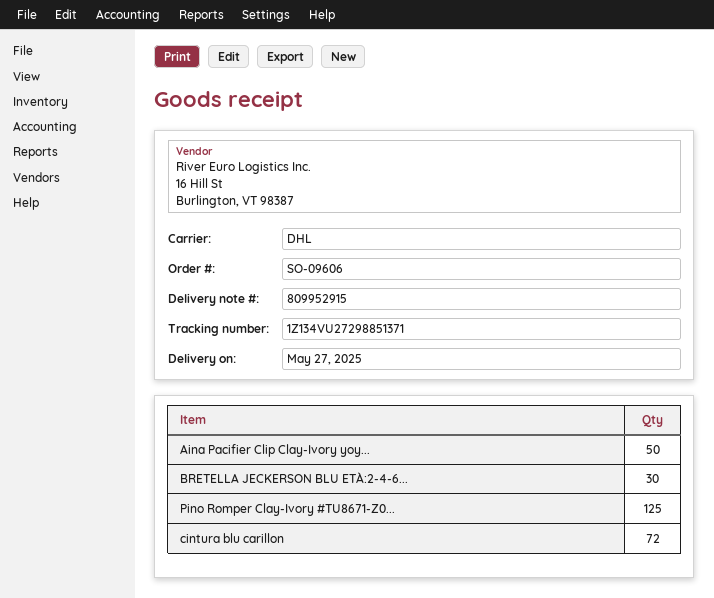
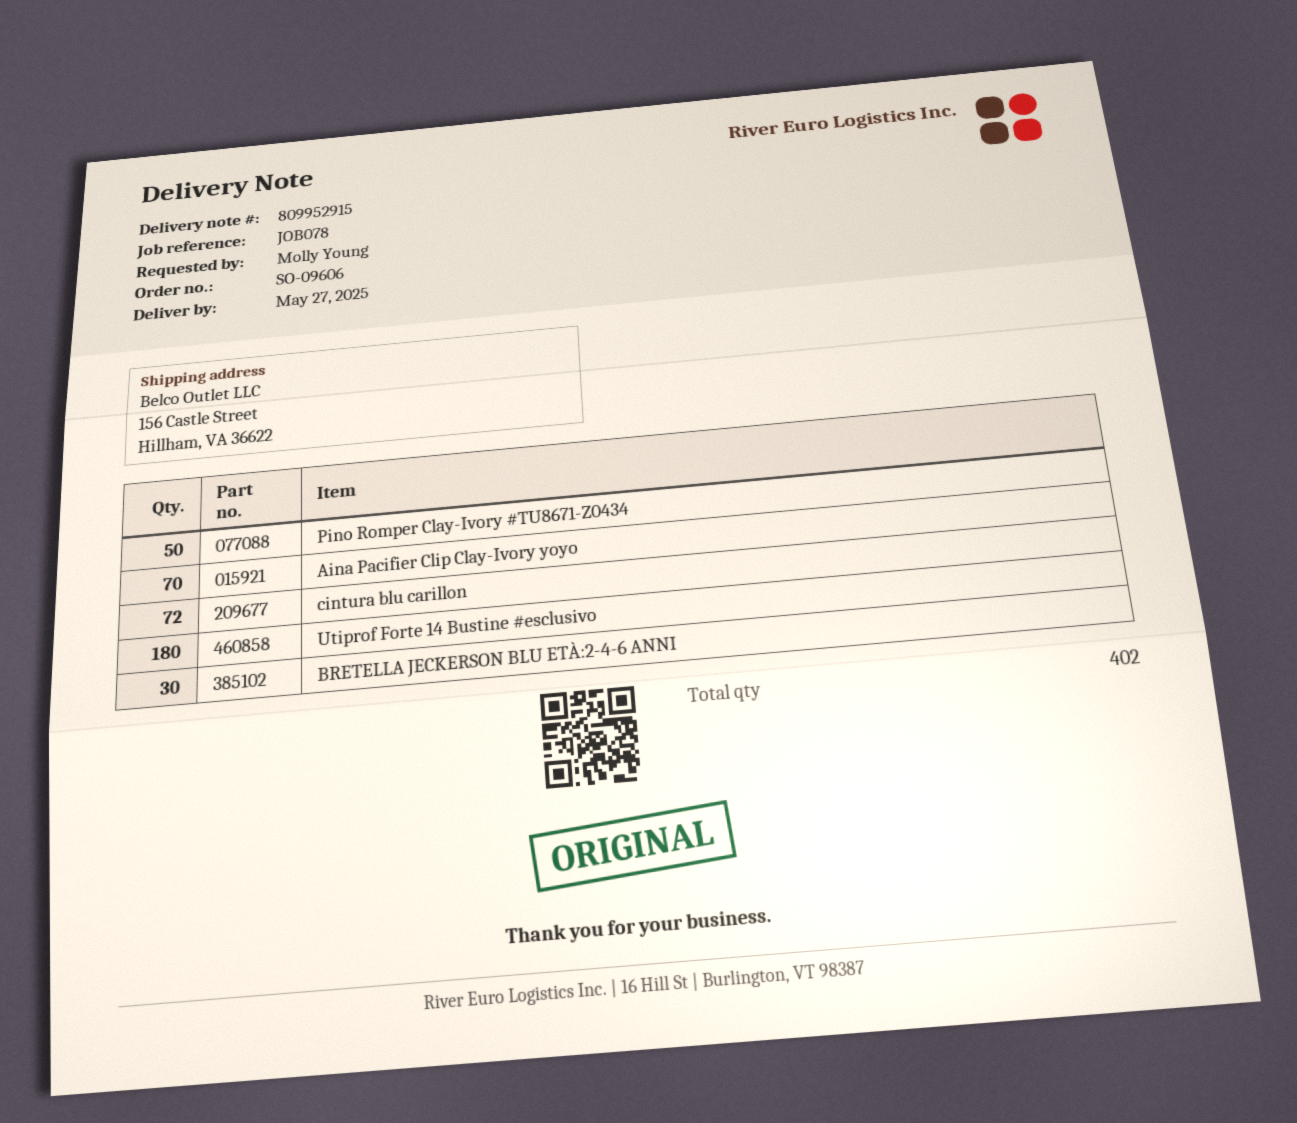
Aina Pacifier Clip Clay-Ivory yoy...: 50 -> 70
Pino Romper Clay-Ivory #TU8671-Z0...: 125 -> 50
Utiprof Forte 14 Bustine #esclusivo: none -> 180

